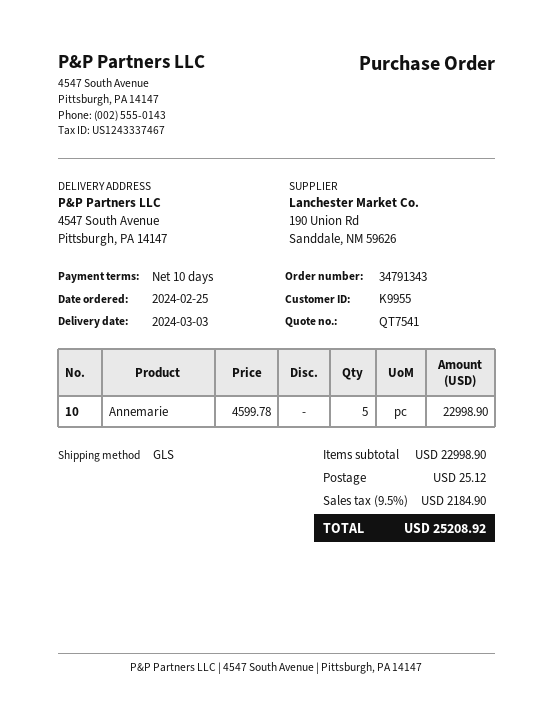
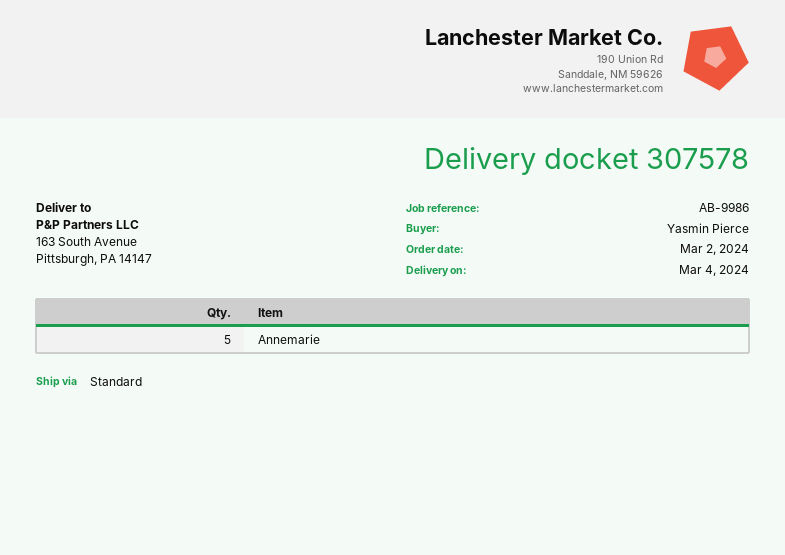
order date: 2024-02-25 -> 2024-03-02
delivery date: 2024-03-03 -> 2024-03-04
shipping method: GLS -> standard
ship to: 4547 South Avenue, Pittsburgh, PA 14147 -> 163 South Avenue, Pittsburgh, PA 14147

